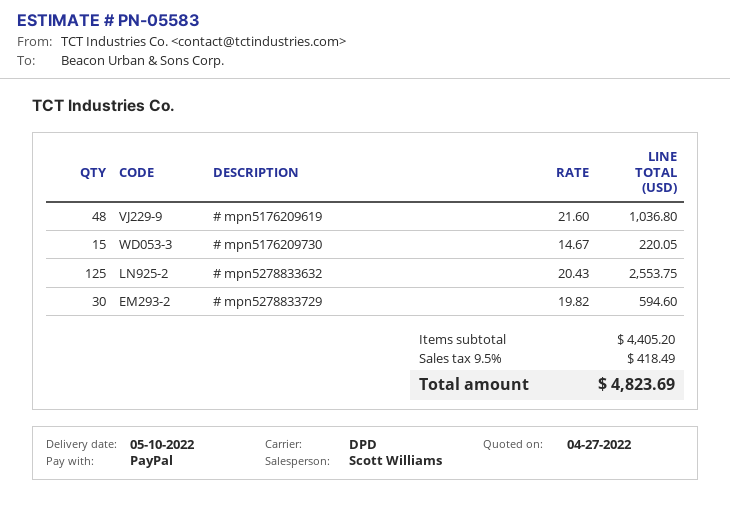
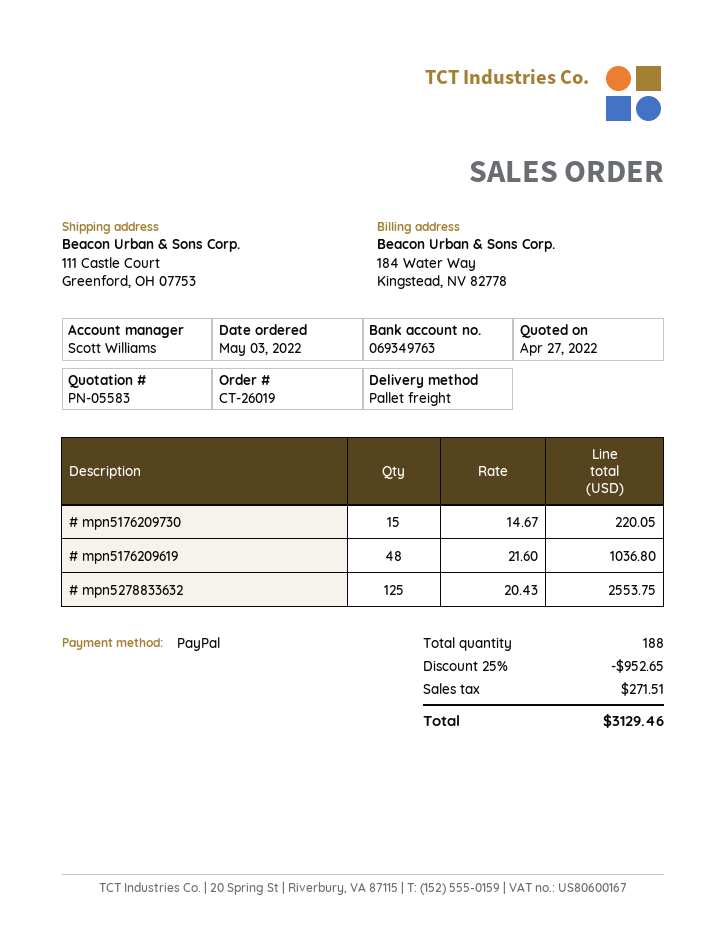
shipping method: DPD -> pallet freight
# mpn5278833729: 30 x 19.82 = 594.60 -> none
discount: none -> 25% = 952.65
tax: 418.49 -> 271.51
total: 4823.69 -> 3129.46

